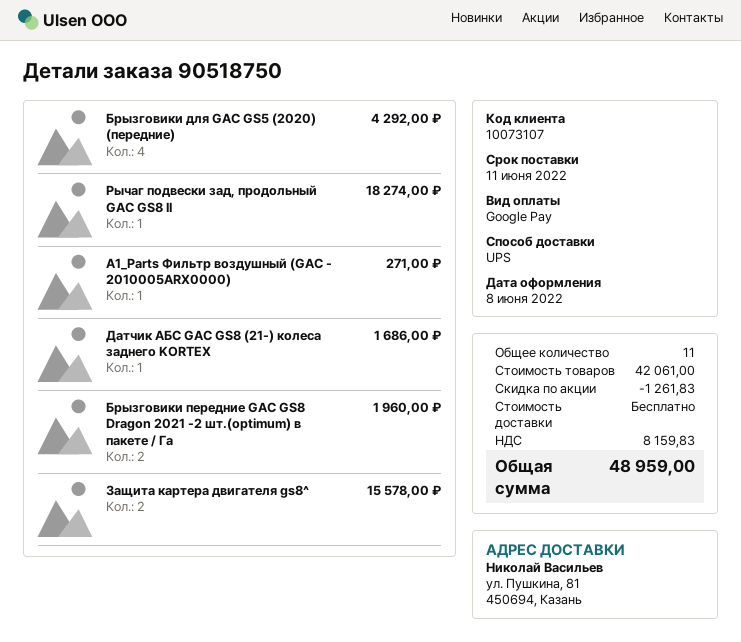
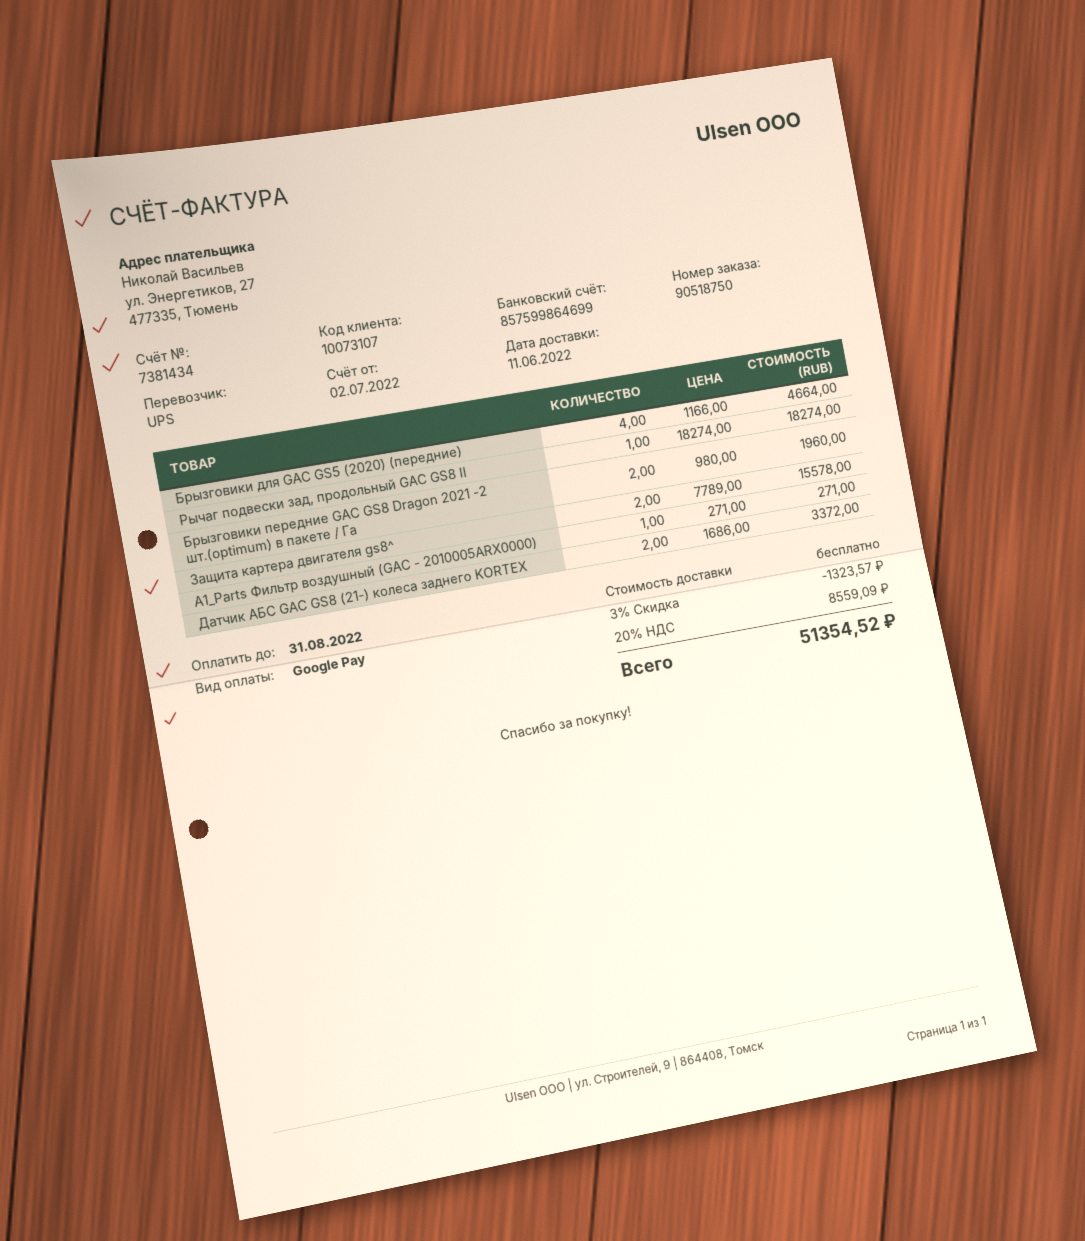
Брызговики для GAC GS5 (2020) (передние): 4 for 4292.00 -> 4 for 4664.00
Датчик АБС GAC GS8 (21-) колеса заднего KORTEX: 1 for 1686.00 -> 2 for 3372.00
discount: 1261.83 -> 1323.57
tax: 8159.83 -> 8559.09
total: 48959.00 -> 51354.52

